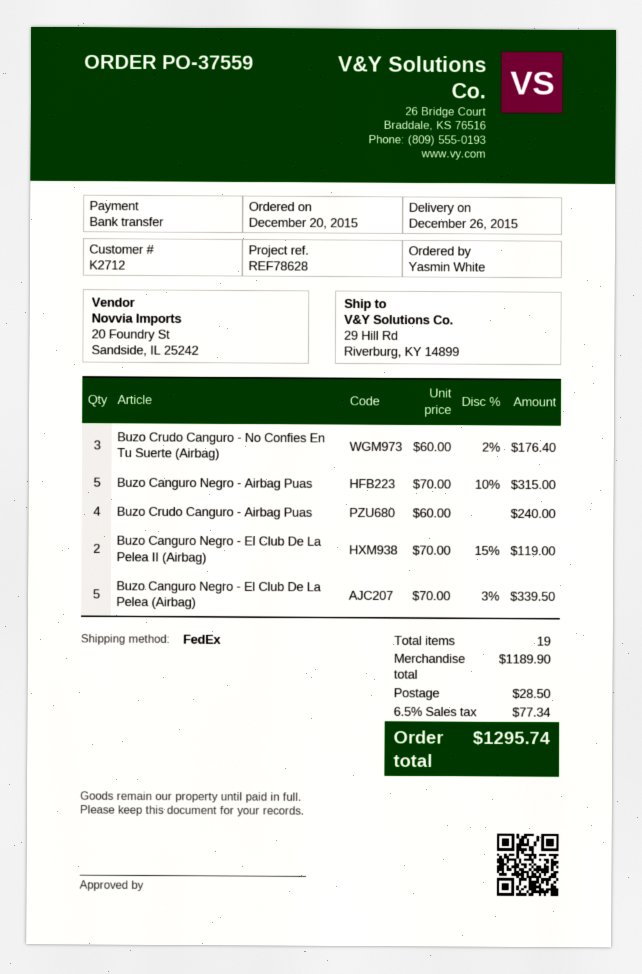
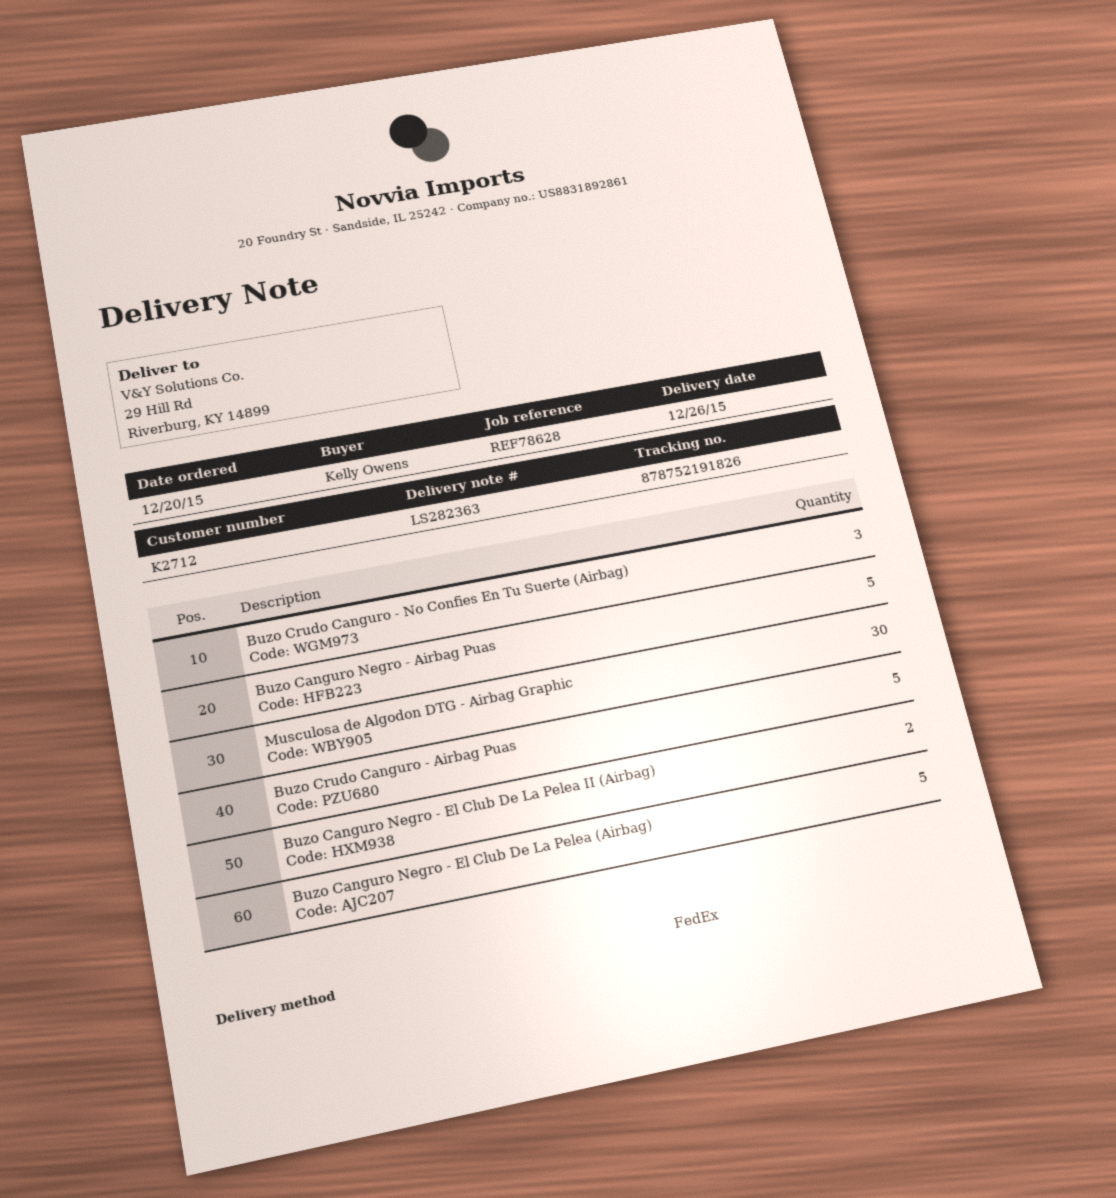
ordered by: Yasmin White -> Kelly Owens
Buzo Crudo Canguro - Airbag Puas: 4 -> 5
Musculosa de Algodon DTG - Airbag Graphic: none -> 30

